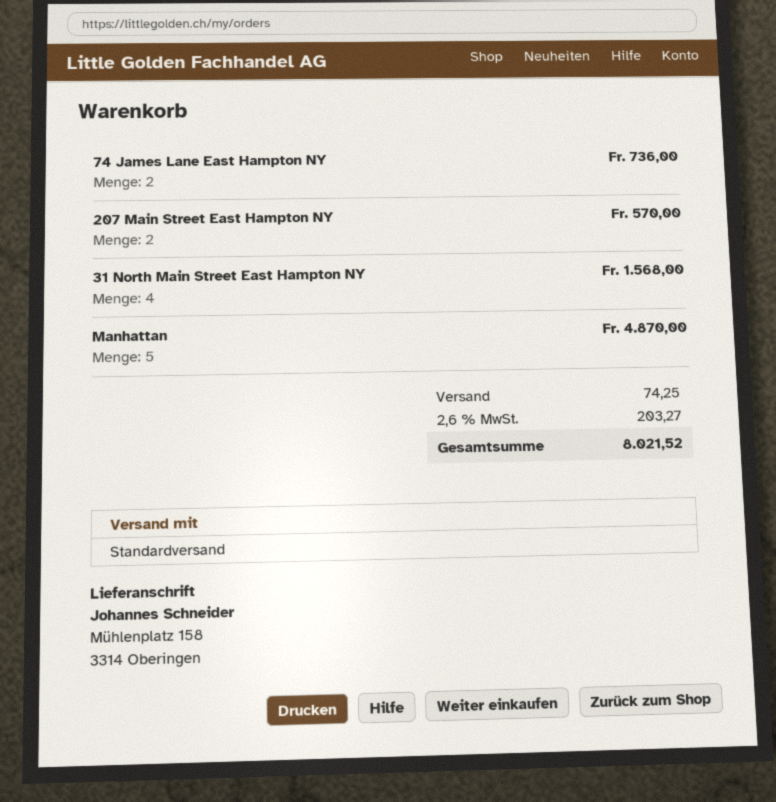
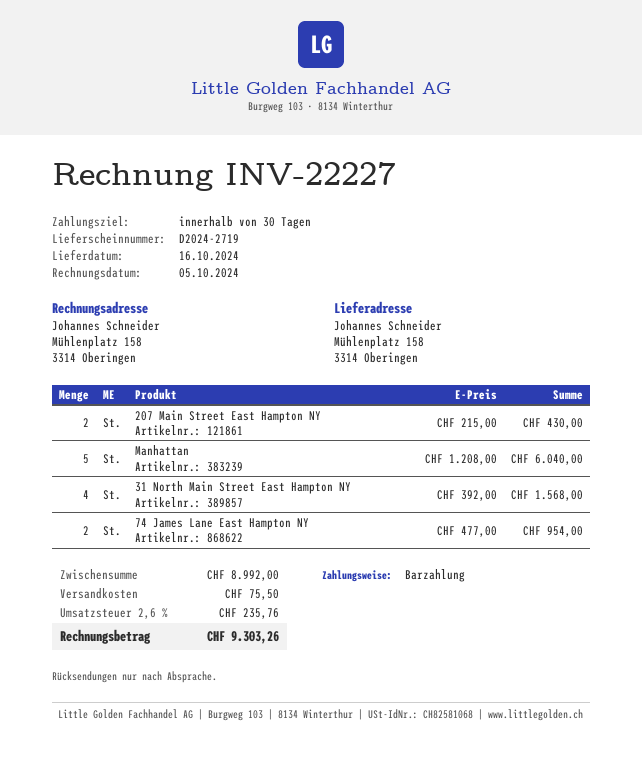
74 James Lane East Hampton NY: 2 for 736.00 -> 2 for 954.00
207 Main Street East Hampton NY: 2 for 570.00 -> 2 for 430.00
Manhattan: 5 for 4870.00 -> 5 for 6040.00
shipping: 74.25 -> 75.50
tax: 2.6% = 203.27 -> 2.6% = 235.76
total: 8021.52 -> 9303.26

